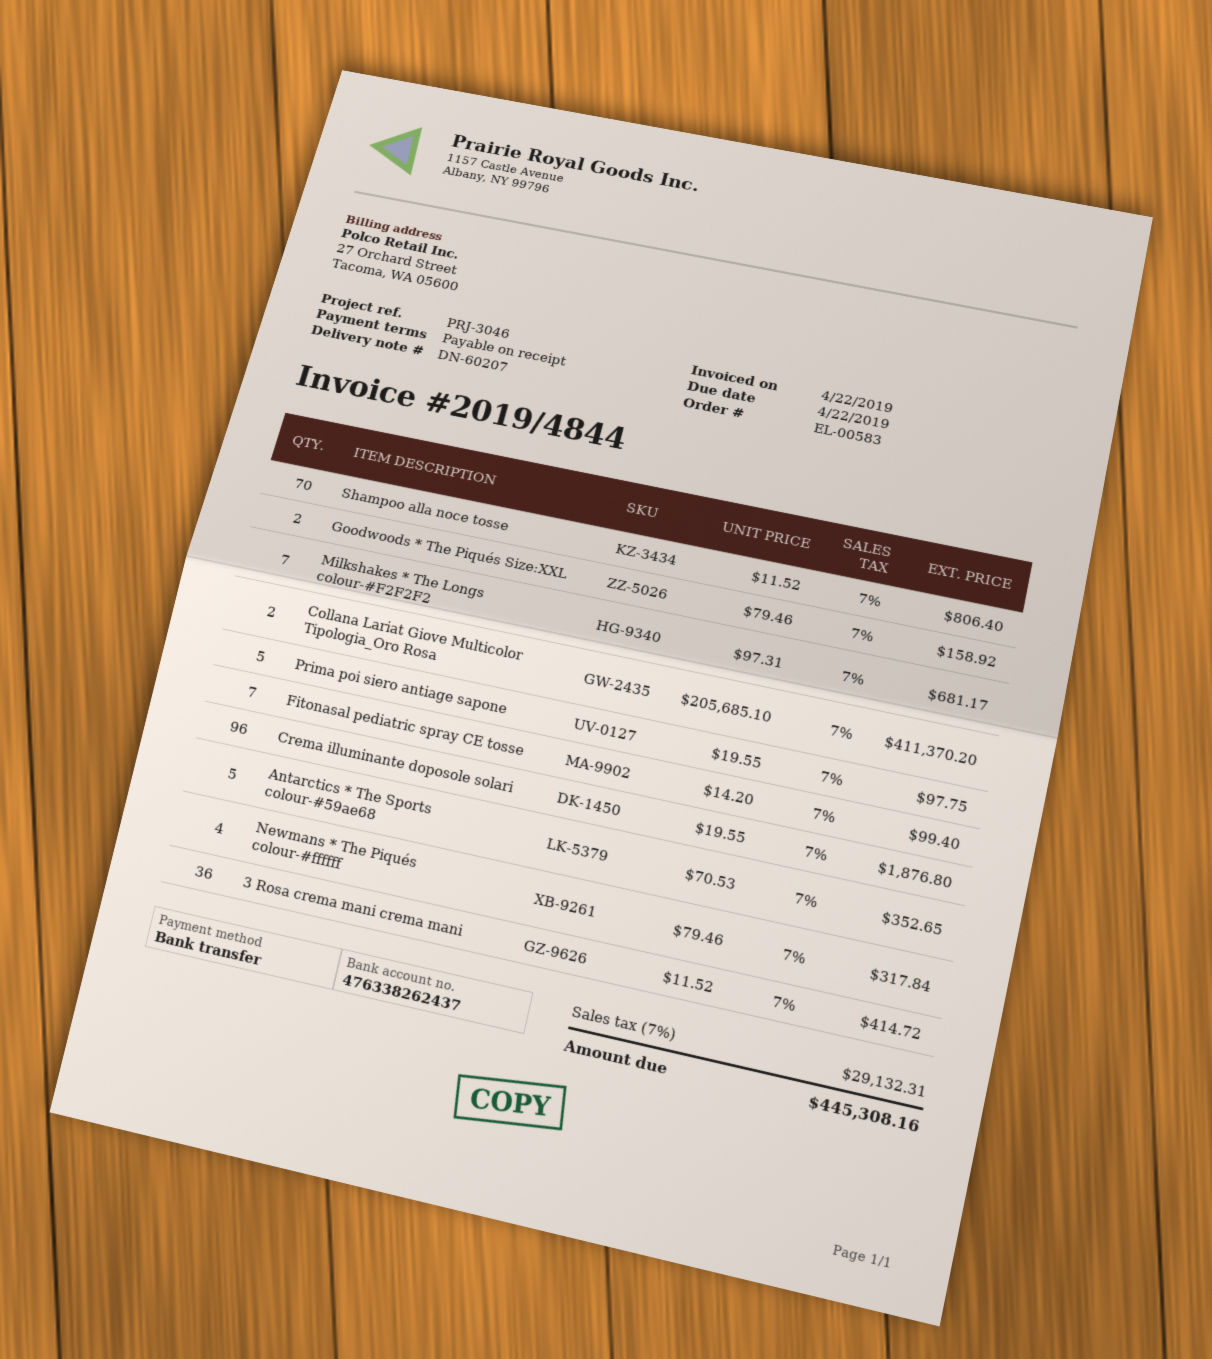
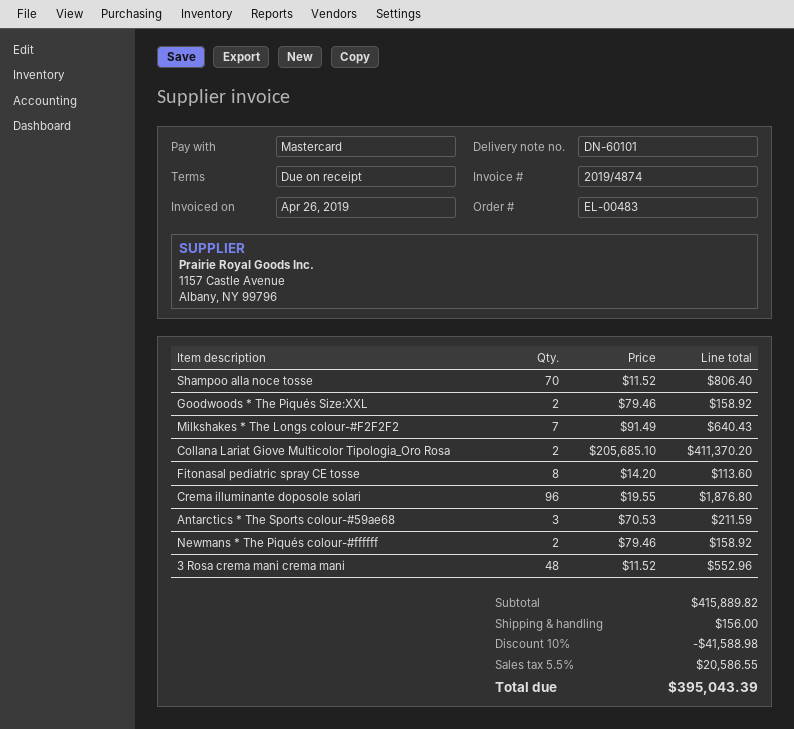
order number: EL-00583 -> EL-00483
delivery note number: DN-60207 -> DN-60101
invoice number: 2019/4844 -> 2019/4874
invoice date: 2019-04-22 -> 2019-04-26
payment method: bank transfer -> Mastercard
Milkshakes * The Longs colour-#F2F2F2: 7 x 97.31 = 681.17 -> 7 x 91.49 = 640.43
Prima poi siero antiage sapone: 5 x 19.55 = 97.75 -> none
Fitonasal pediatric spray CE tosse: 7 x 14.20 = 99.40 -> 8 x 14.20 = 113.60
Antarctics * The Sports colour-#59ae68: 5 x 70.53 = 352.65 -> 3 x 70.53 = 211.59
Newmans * The Piqués colour-#ffffff: 4 x 79.46 = 317.84 -> 2 x 79.46 = 158.92
3 Rosa crema mani crema mani: 36 x 11.52 = 414.72 -> 48 x 11.52 = 552.96
discount: none -> 10% = 41588.98
shipping: none -> 156.00
tax: 7% = 29132.31 -> 5.5% = 20586.55
total: 445308.16 -> 395043.39

